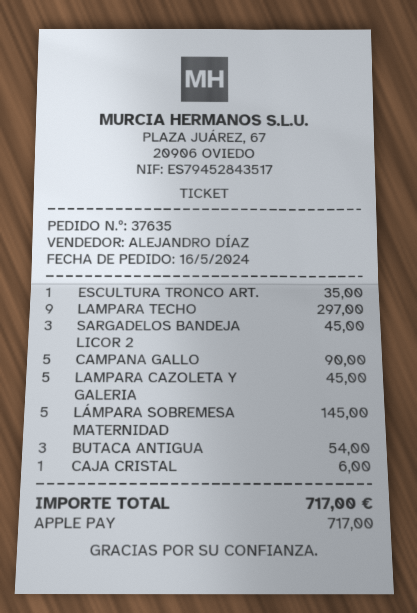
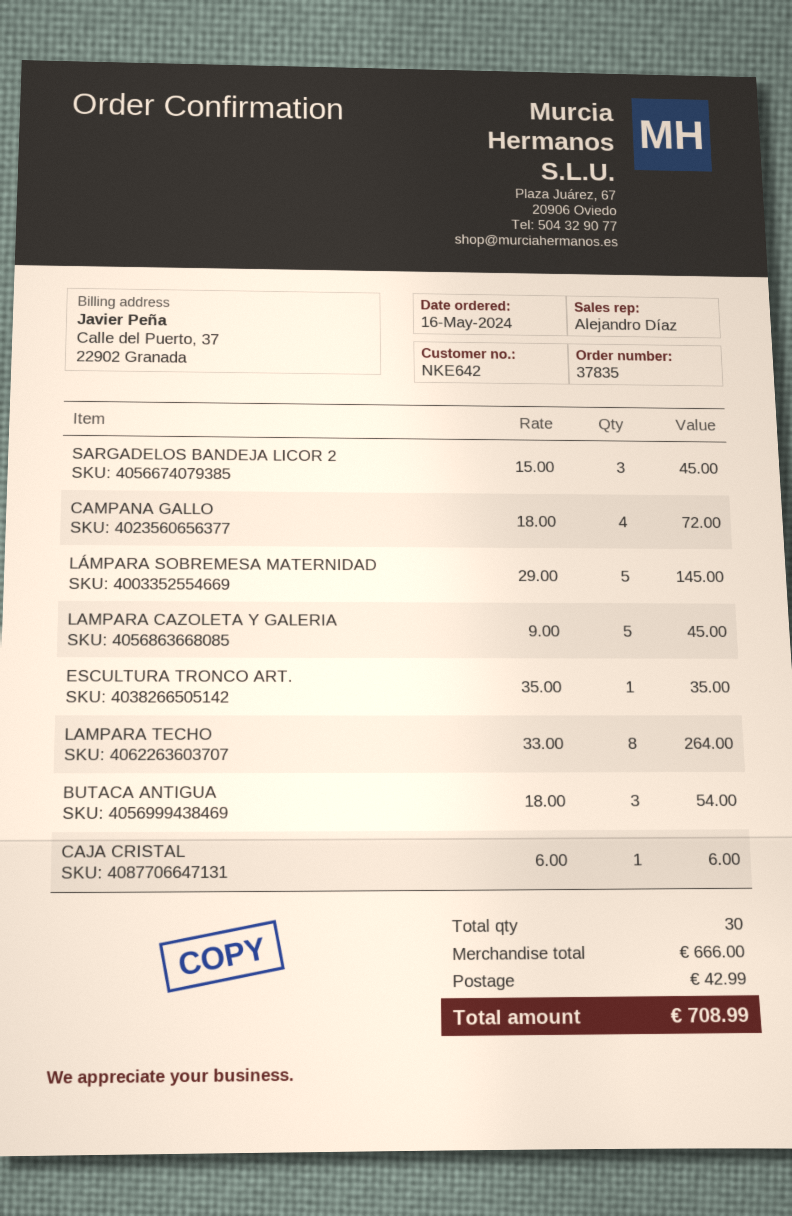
order number: 37635 -> 37835
LAMPARA TECHO: 9 for 297.00 -> 8 for 264.00
CAMPANA GALLO: 5 for 90.00 -> 4 for 72.00
shipping: none -> 42.99
total: 717.00 -> 708.99

